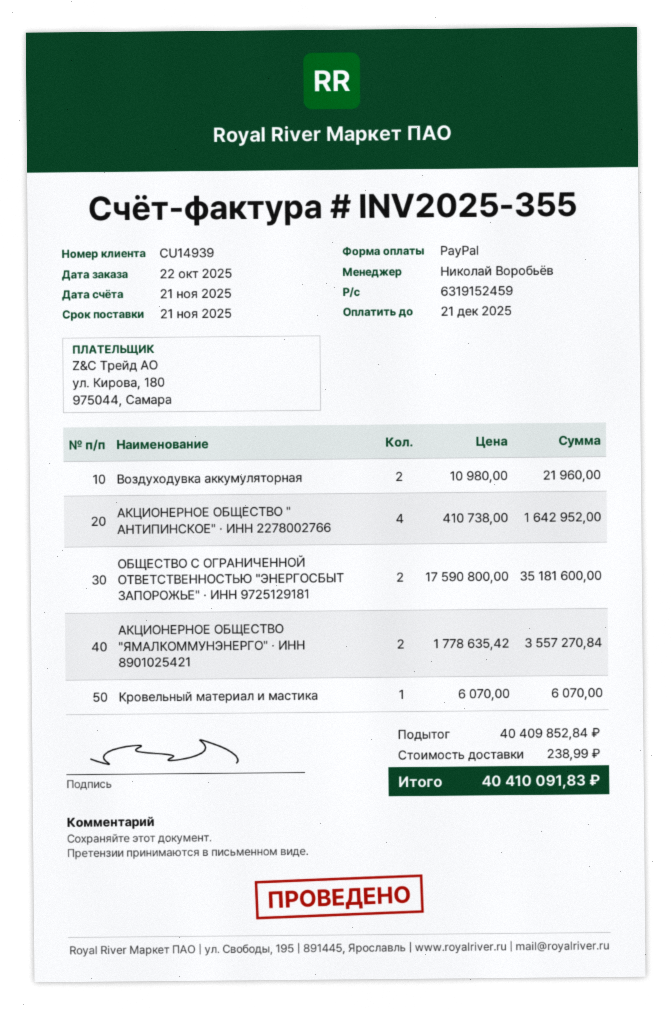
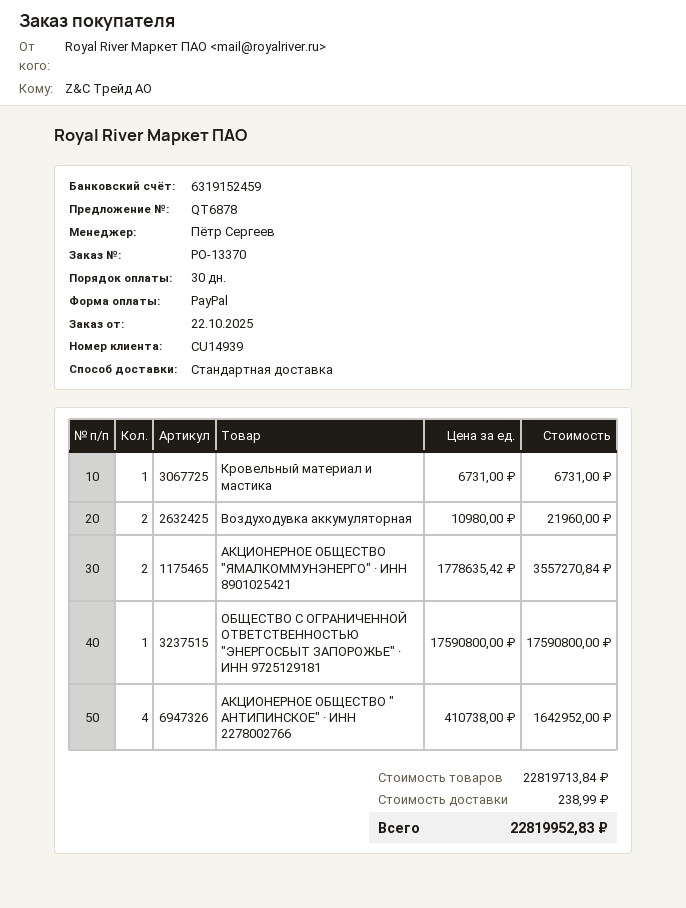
sales rep: Николай Воробьёв -> Пётр Сергеев
ОБЩЕСТВО С ОГРАНИЧЕННОЙ ОТВЕТСТВЕННОСТЬЮ "ЭНЕРГОСБЫТ ЗАПОРОЖЬЕ" · ИНН 9725129181: 2 x 17590800.00 = 35181600.00 -> 1 x 17590800.00 = 17590800.00
Кровельный материал и мастика: 1 x 6070.00 = 6070.00 -> 1 x 6731.00 = 6731.00
subtotal: 40409852.84 -> 22819713.84
total: 40410091.83 -> 22819952.83

